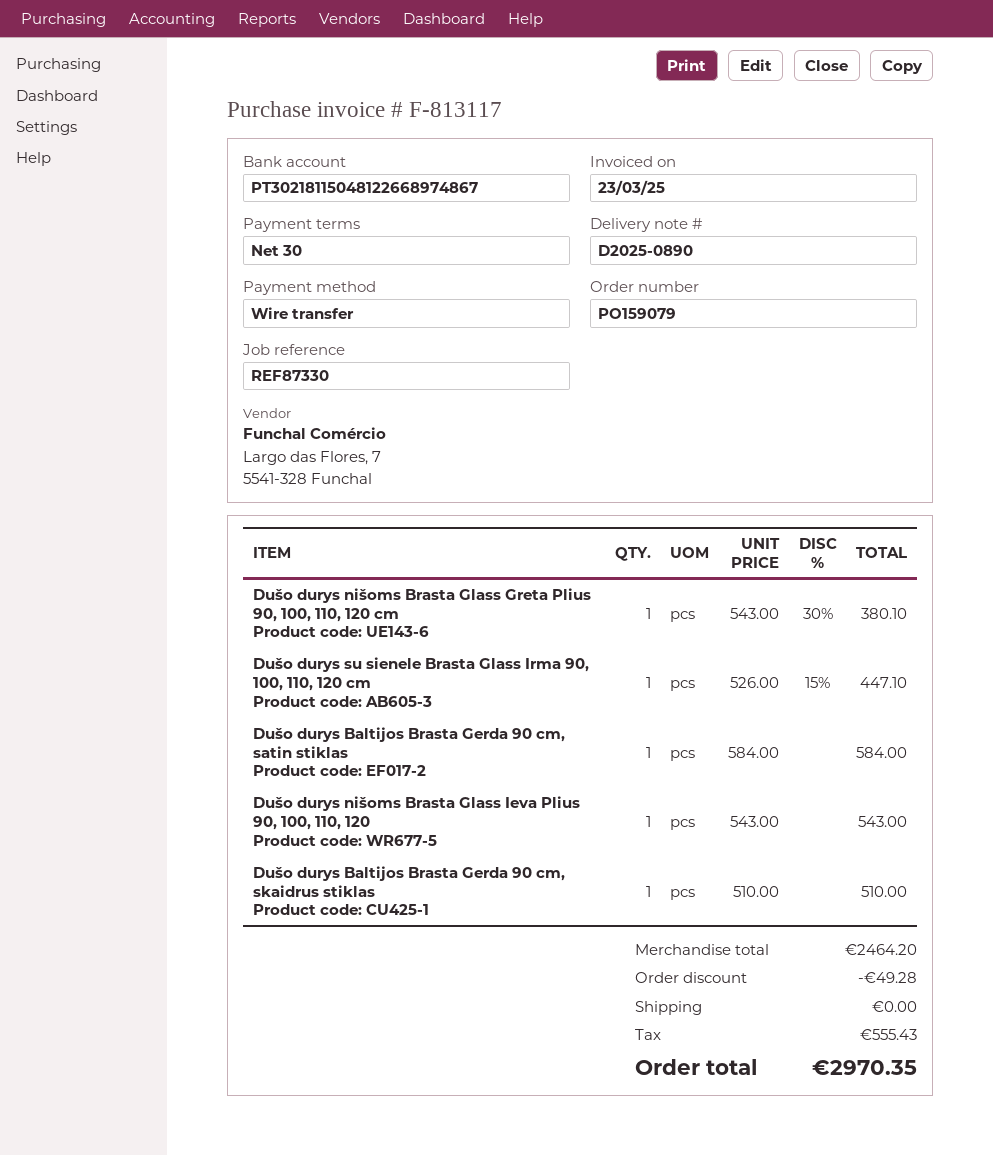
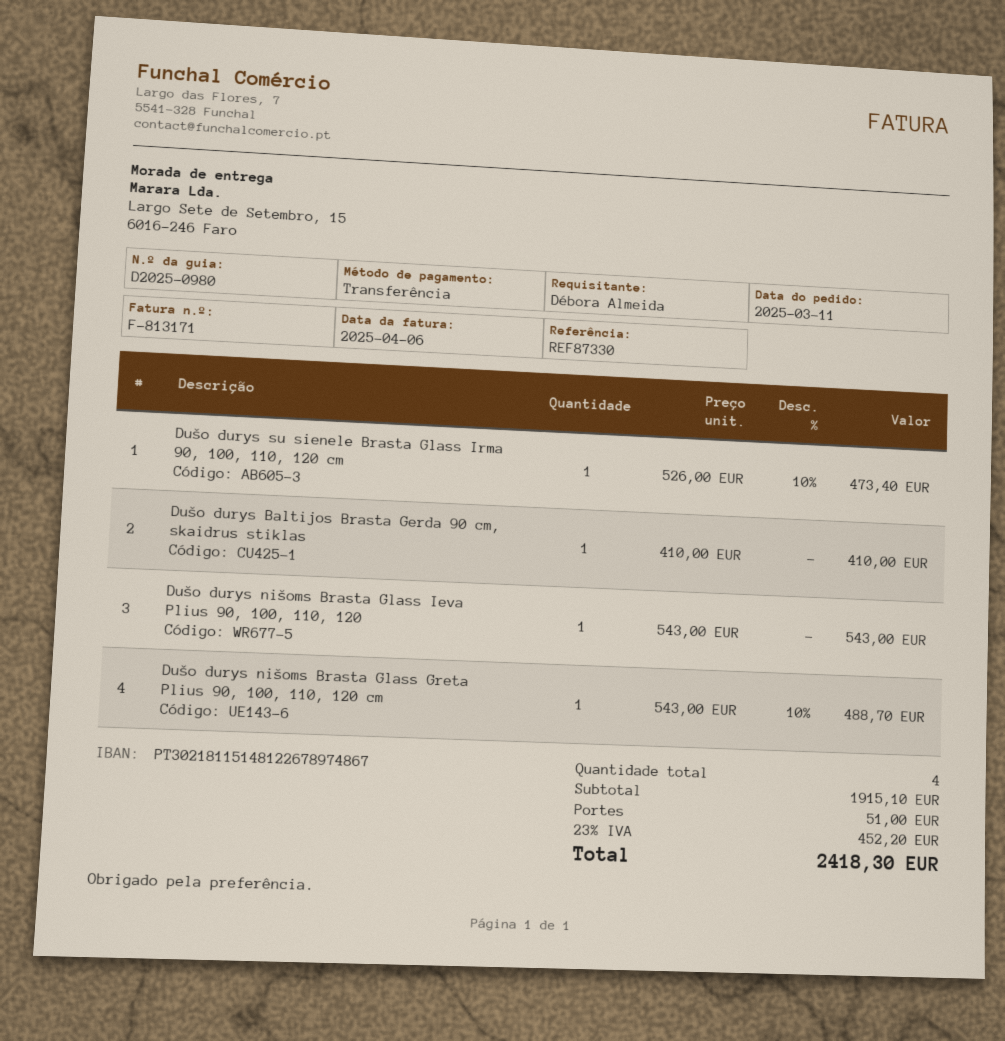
delivery note number: D2025-0890 -> D2025-0980
invoice number: F-813117 -> F-813171
invoice date: 2025-03-23 -> 2025-04-06
bank account: PT30218115048122668974867 -> PT30218115148122678974867
Dušo durys nišoms Brasta Glass Greta Plius 90, 100, 110, 120 cm: 1 x 543.00 - 30% = 380.10 -> 1 x 543.00 - 10% = 488.70
Dušo durys su sienele Brasta Glass Irma 90, 100, 110, 120 cm: 1 x 526.00 - 15% = 447.10 -> 1 x 526.00 - 10% = 473.40
Dušo durys Baltijos Brasta Gerda 90 cm, satin stiklas: 1 x 584.00 = 584.00 -> none
Dušo durys Baltijos Brasta Gerda 90 cm, skaidrus stiklas: 1 x 510.00 = 510.00 -> 1 x 410.00 = 410.00
subtotal: 2464.20 -> 1915.10
discount: 49.28 -> none
shipping: 0.00 -> 51.00
tax: 555.43 -> 452.20
total: 2970.35 -> 2418.30

